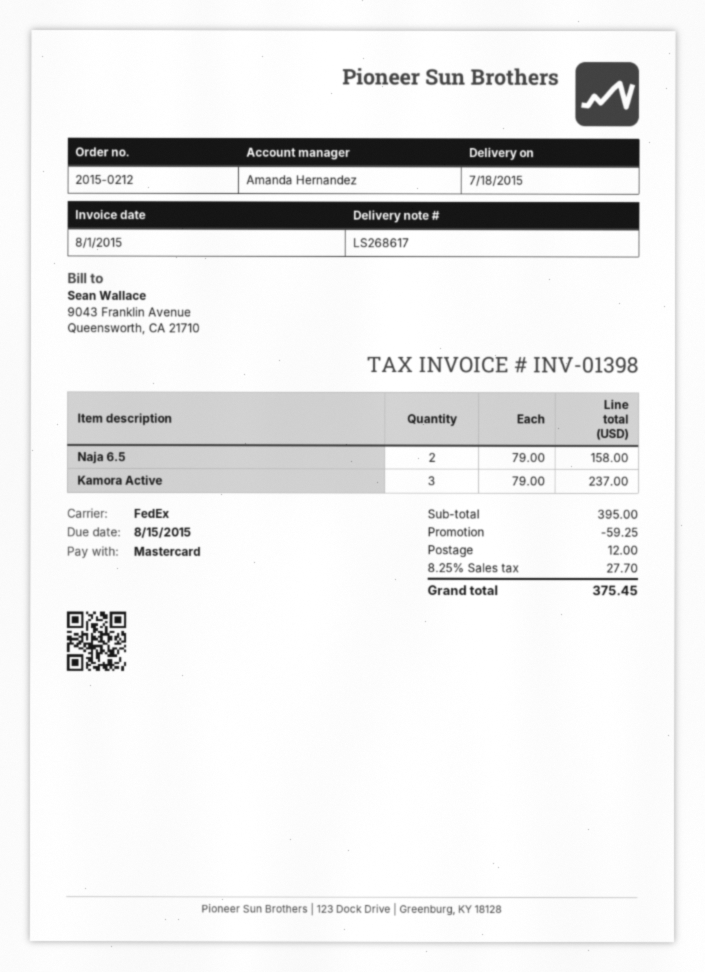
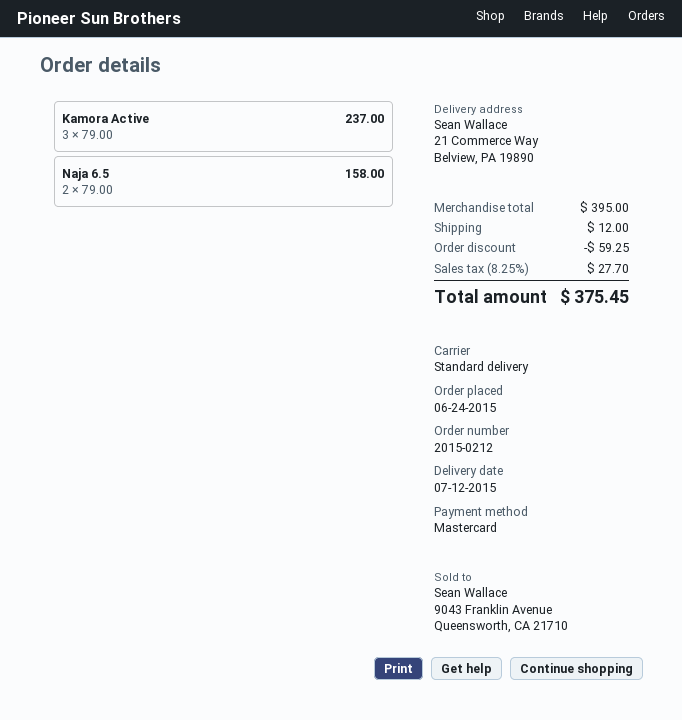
delivery date: 2015-07-18 -> 2015-07-12
shipping method: FedEx -> standard

